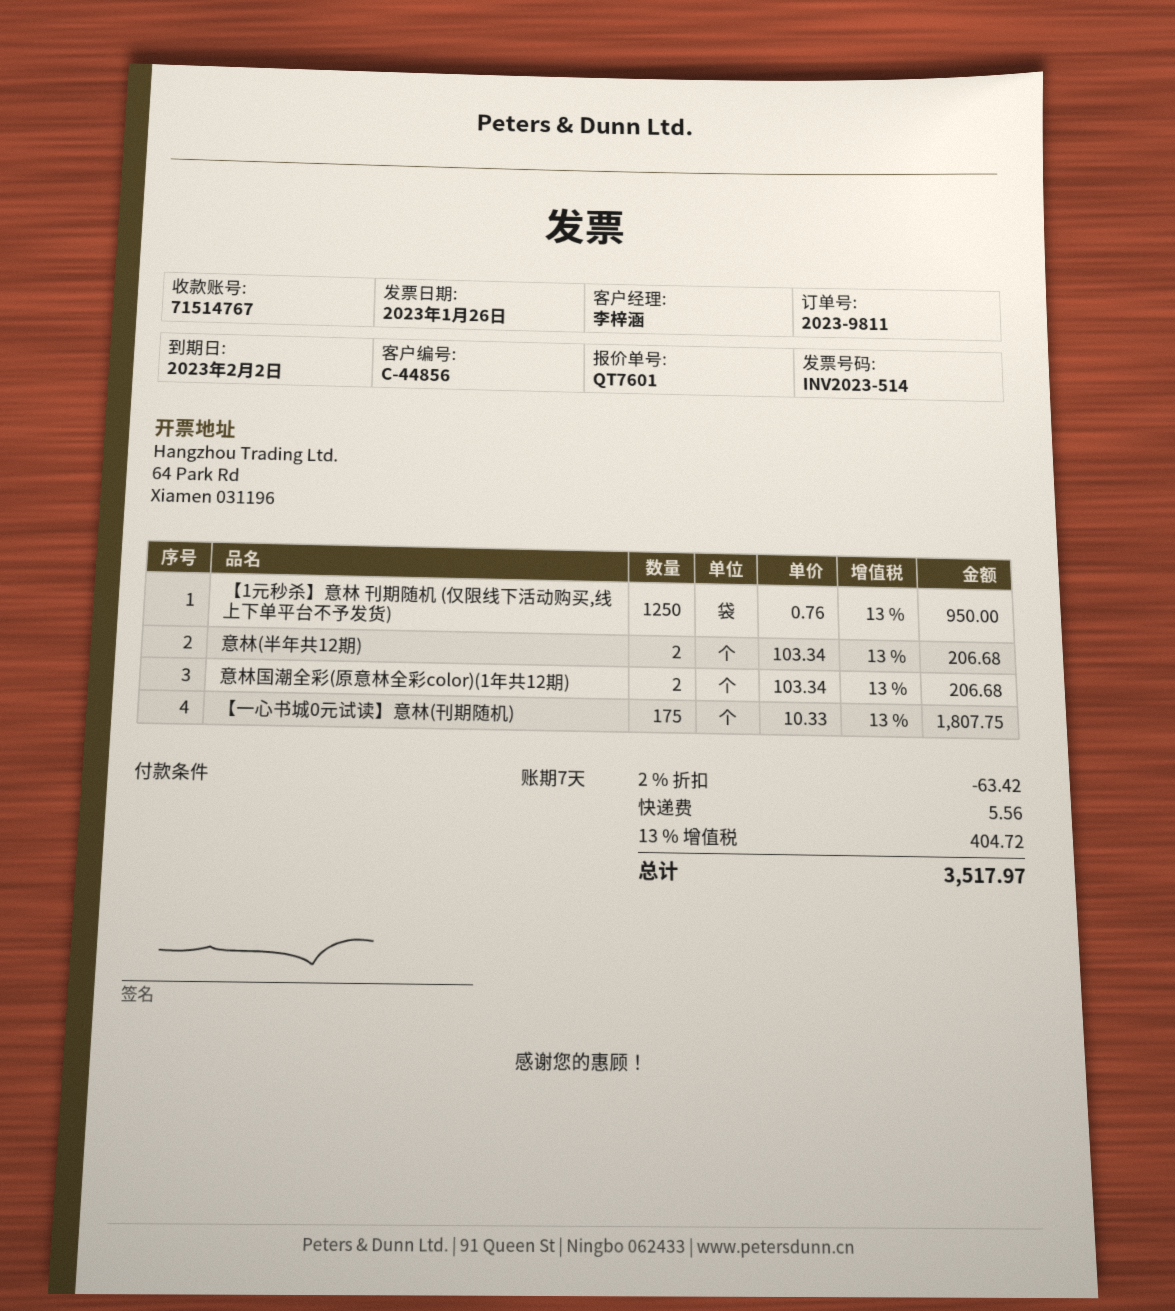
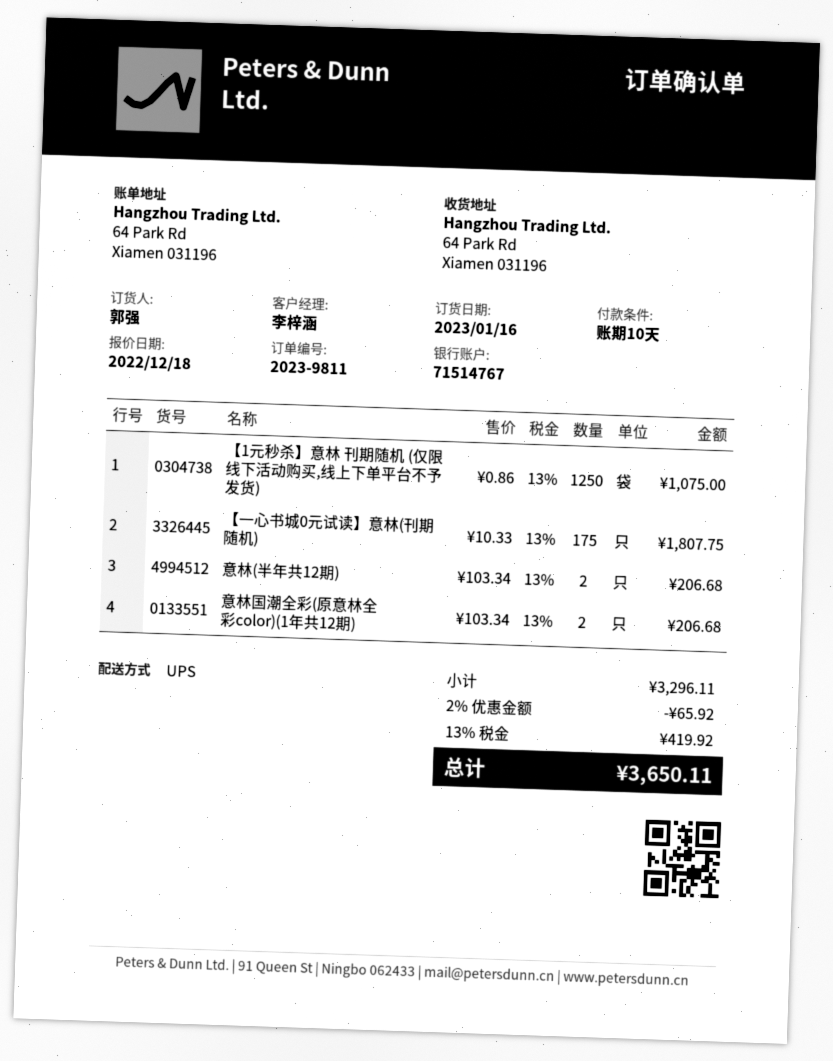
payment terms: 7 days -> 10 days
【1元秒杀】意林 刊期随机 (仅限线下活动购买,线上下单平台不予发货): 1250 x 0.76 = 950.00 -> 1250 x 0.86 = 1075.00
discount: 2% = 63.42 -> 2% = 65.92
shipping: 5.56 -> none
tax: 13% = 404.72 -> 13% = 419.92
total: 3517.97 -> 3650.11

